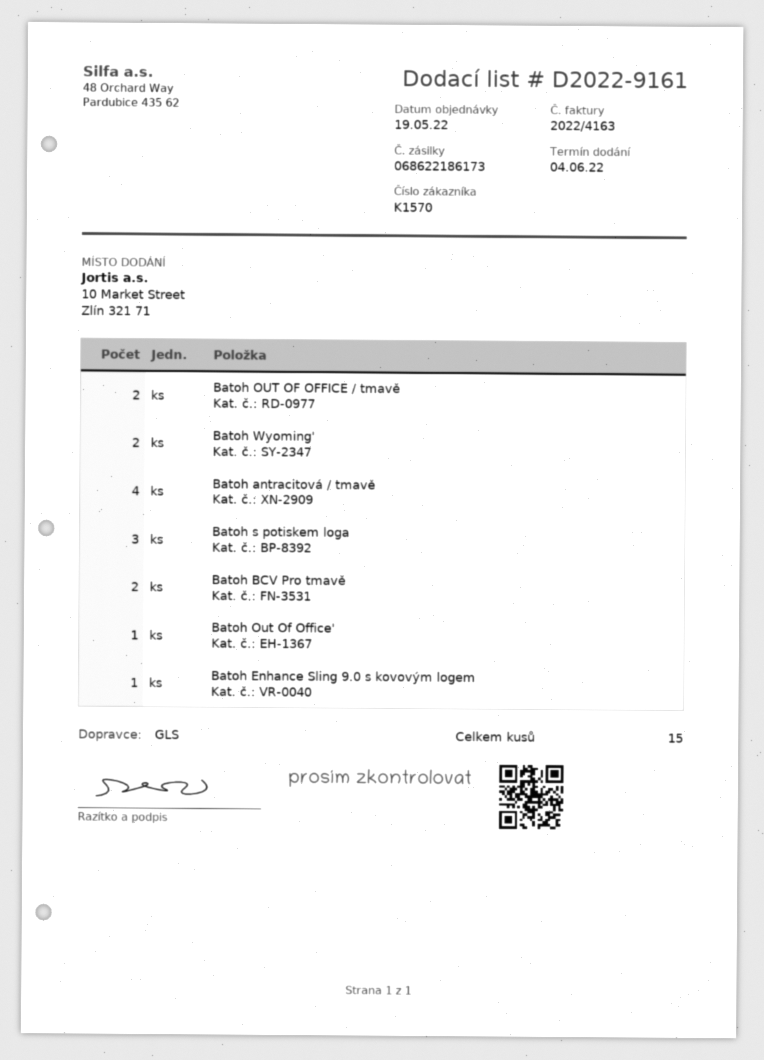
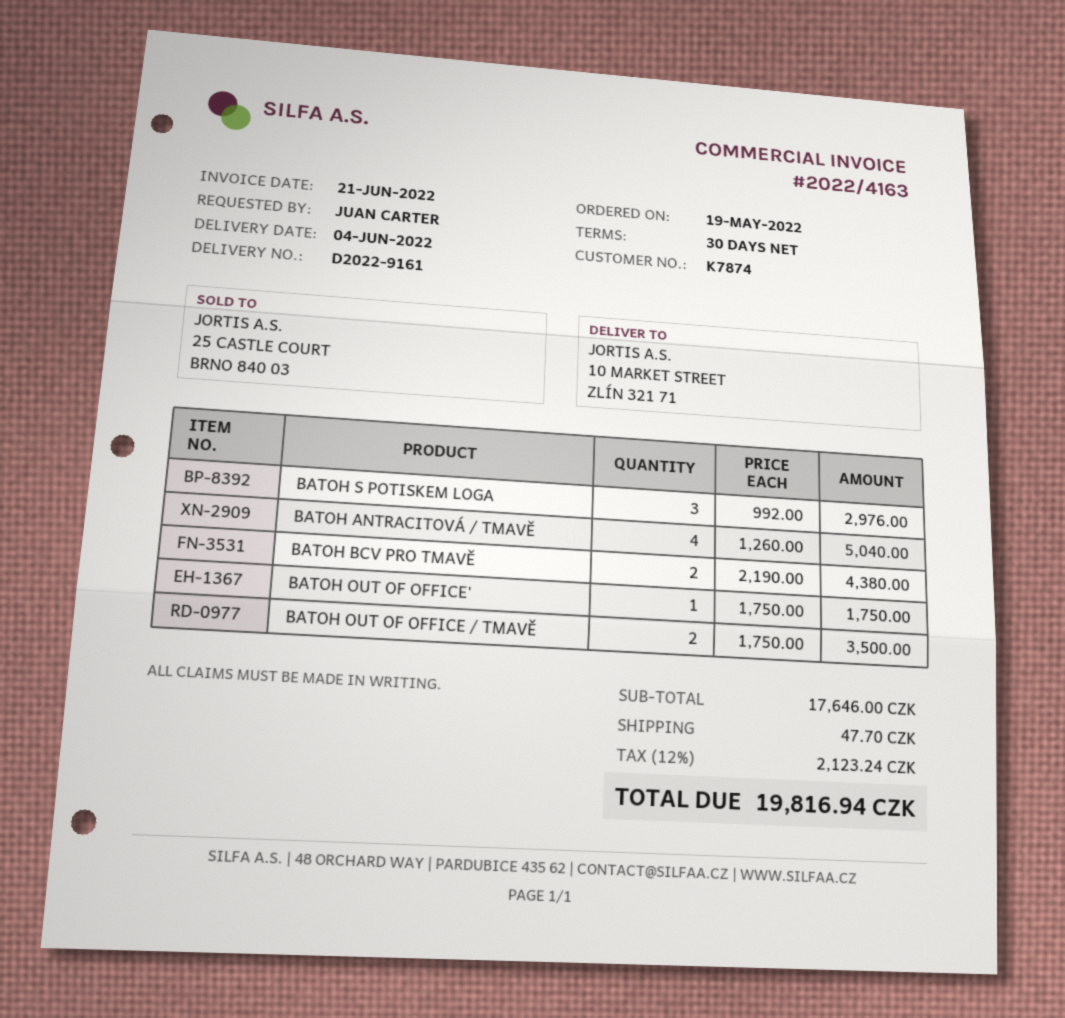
customer number: K1570 -> K7874
Batoh Wyoming': 2 -> none
Batoh Enhance Sling 9.0 s kovovým logem: 1 -> none

